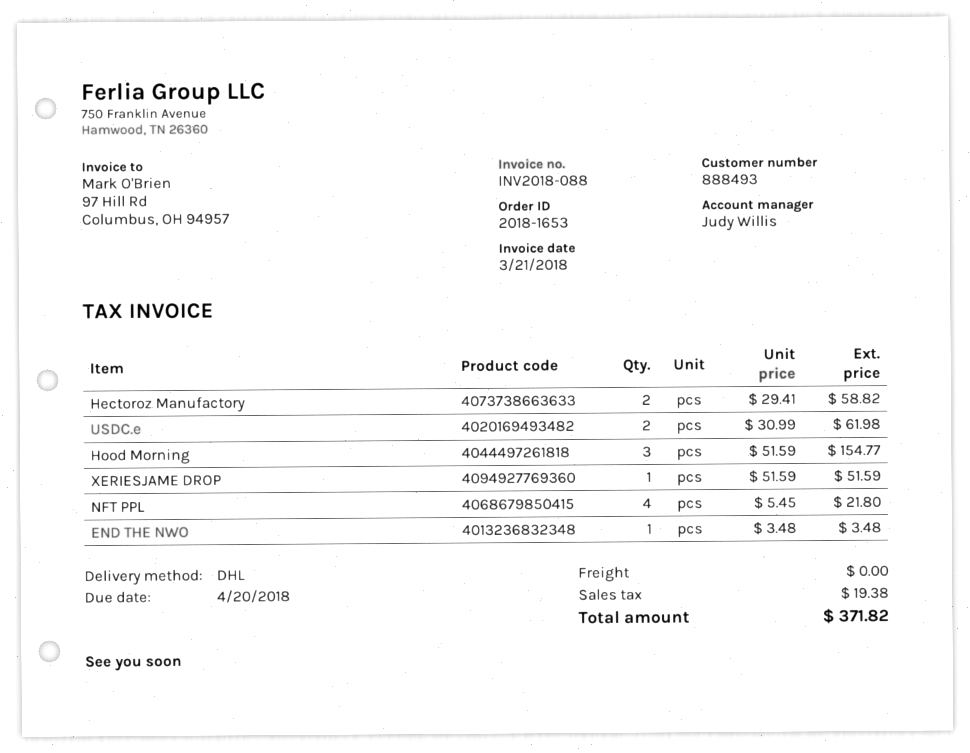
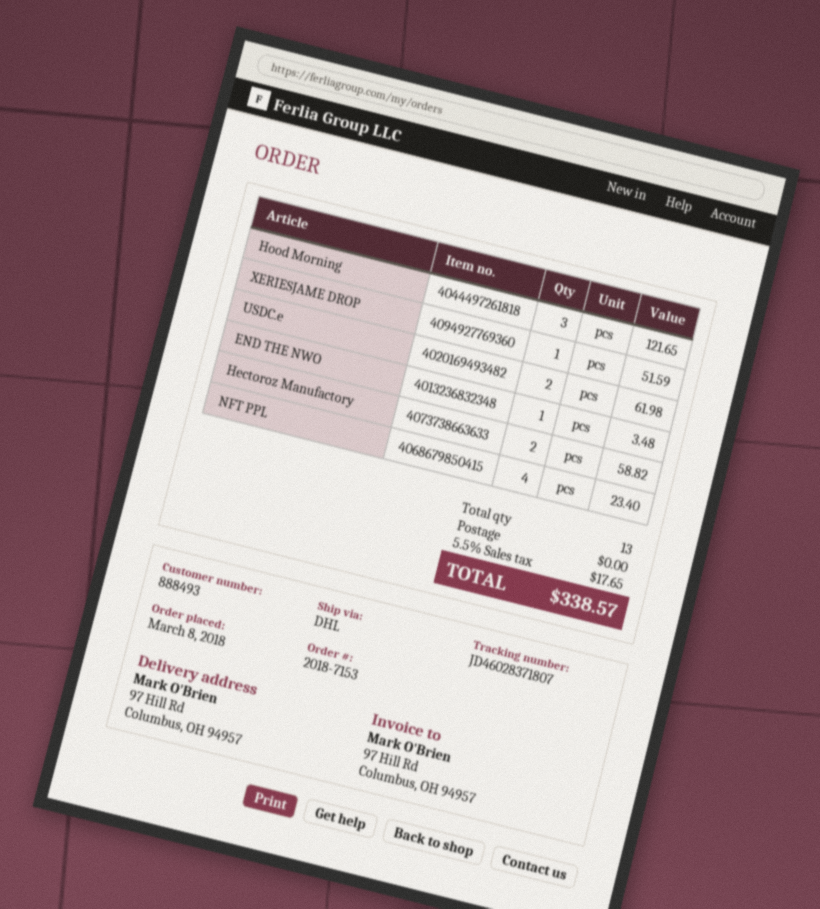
order number: 2018-1653 -> 2018-7153
Hood Morning: 3 for 154.77 -> 3 for 121.65
NFT PPL: 4 for 21.80 -> 4 for 23.40
tax: 19.38 -> 17.65
total: 371.82 -> 338.57

